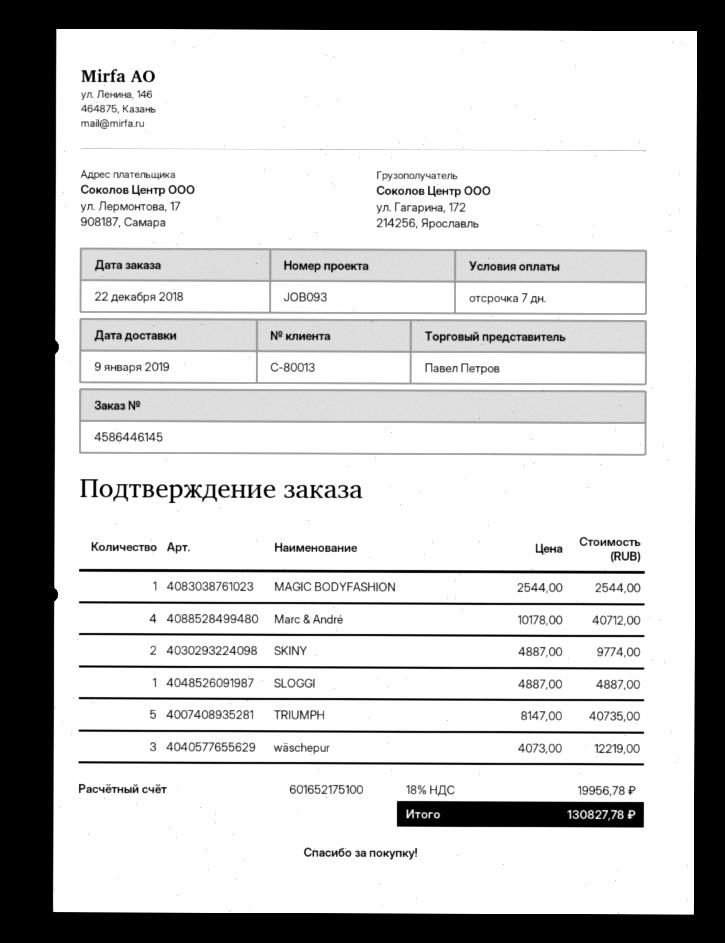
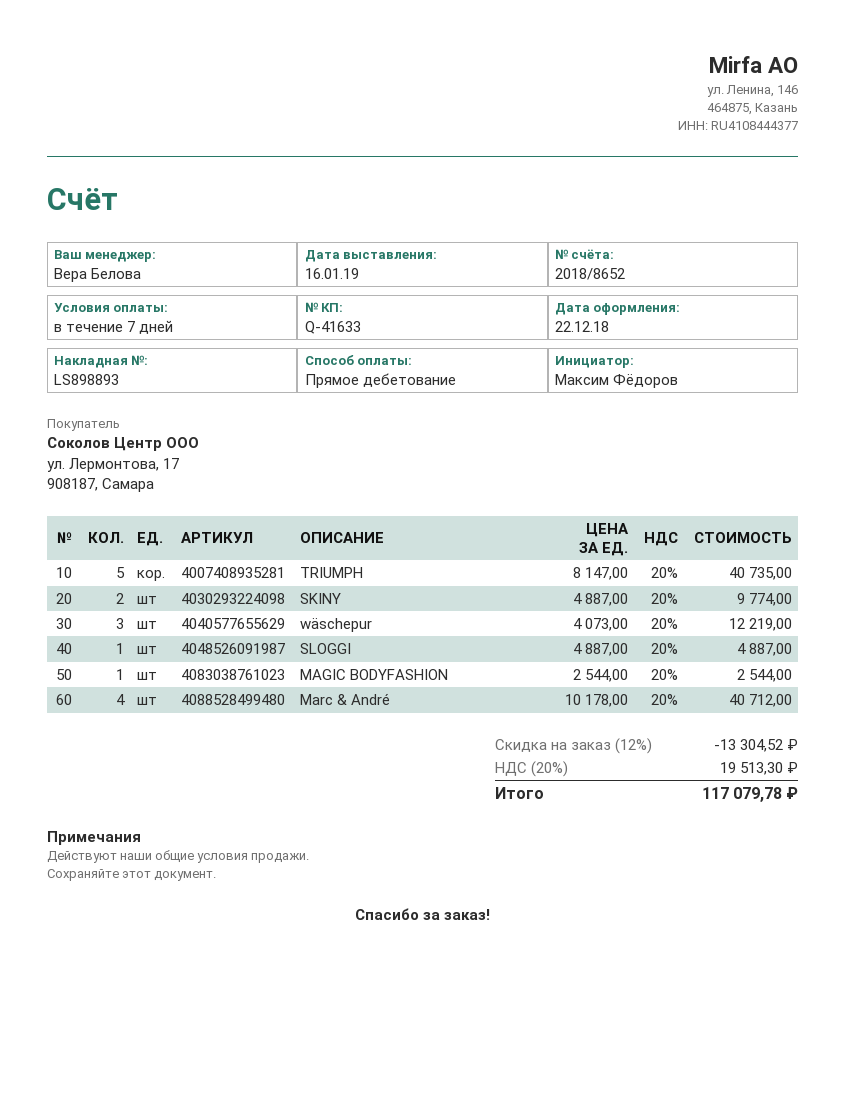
sales rep: Павел Петров -> Вера Белова
discount: none -> 12% = 13304.52
tax: 18% = 19956.78 -> 20% = 19513.30
total: 130827.78 -> 117079.78

